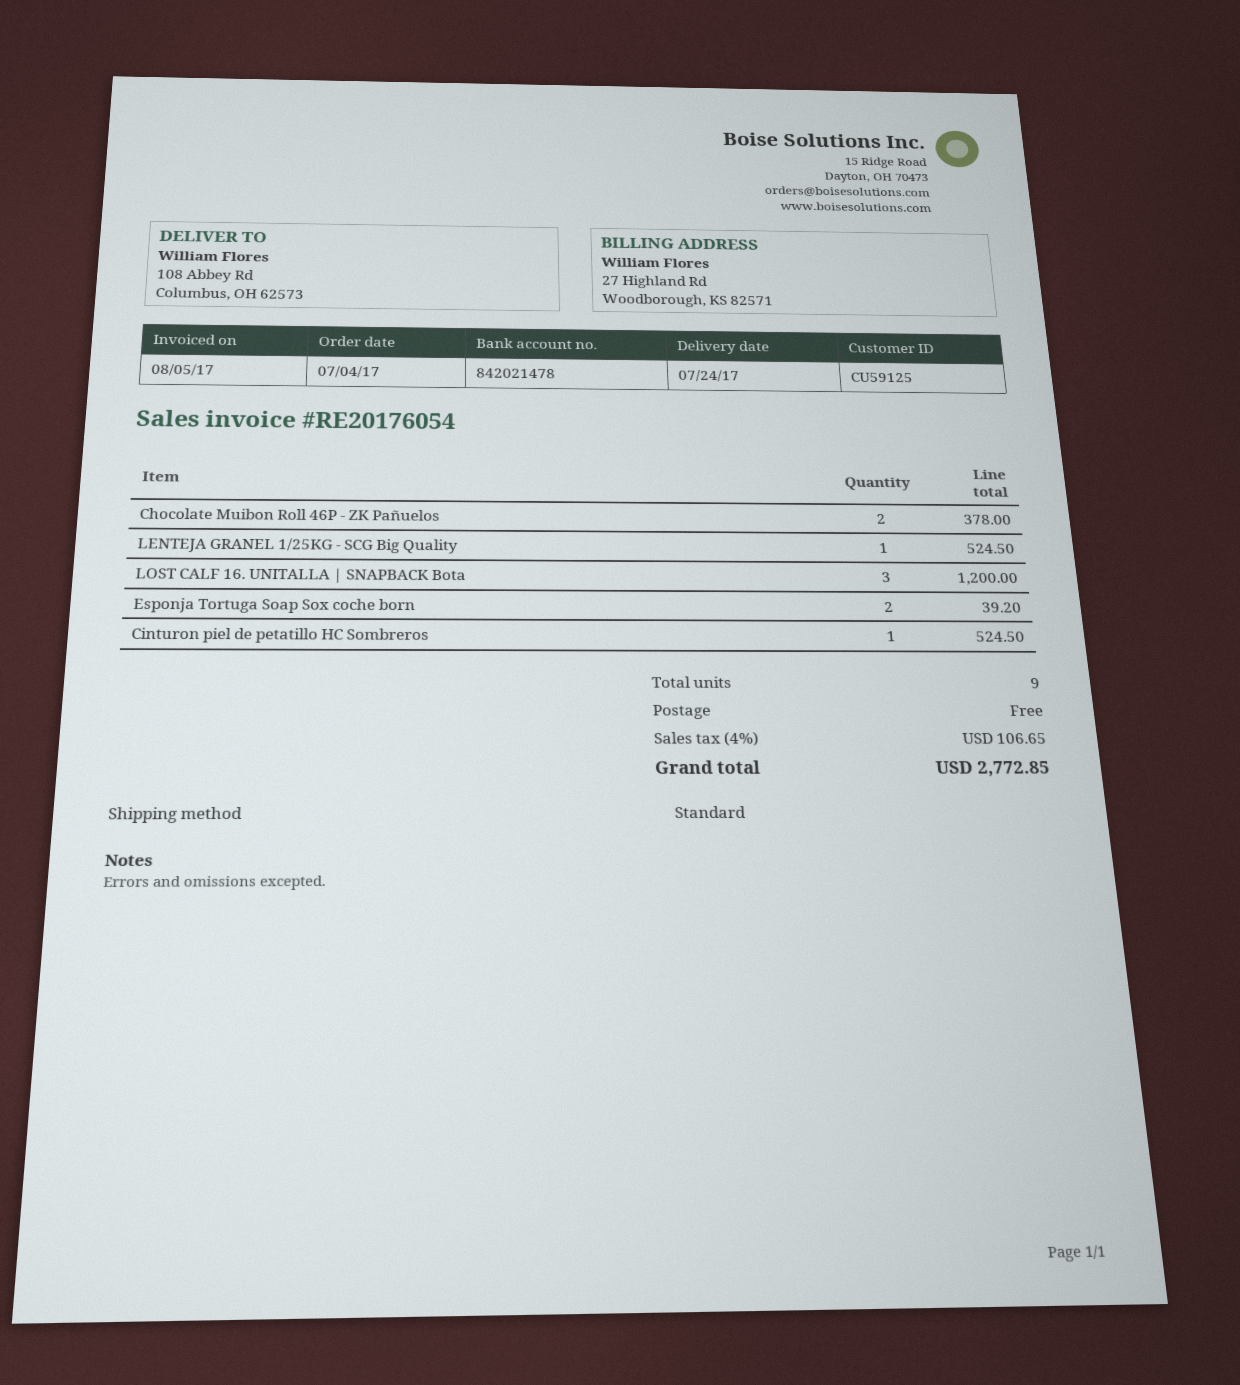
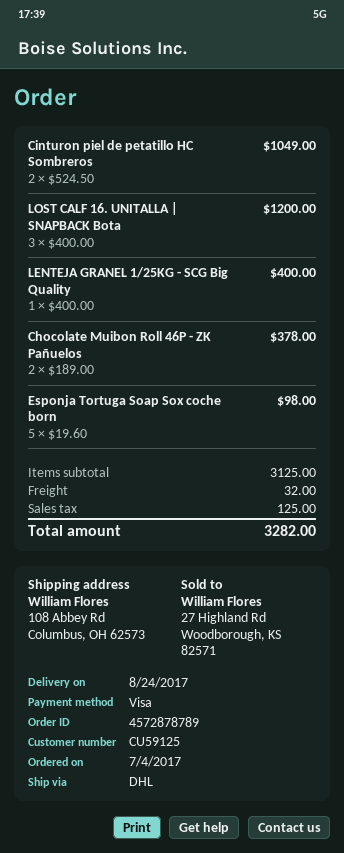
delivery date: 2017-07-24 -> 2017-08-24
shipping method: standard -> DHL
LENTEJA GRANEL 1/25KG - SCG Big Quality: 1 for 524.50 -> 1 for 400.00
Esponja Tortuga Soap Sox coche born: 2 for 39.20 -> 5 for 98.00
Cinturon piel de petatillo HC Sombreros: 1 for 524.50 -> 2 for 1049.00
shipping: 0.00 -> 32.00
tax: 106.65 -> 125.00
total: 2772.85 -> 3282.00

